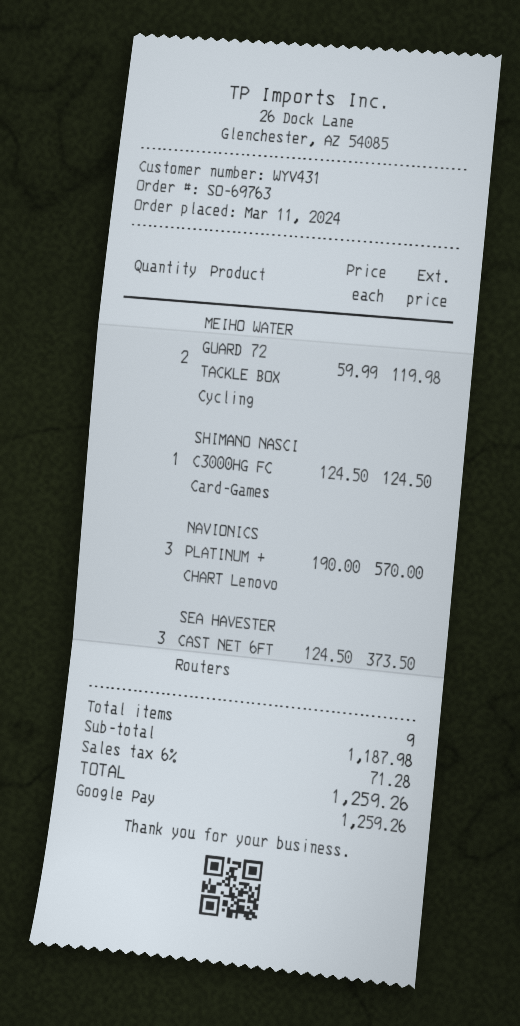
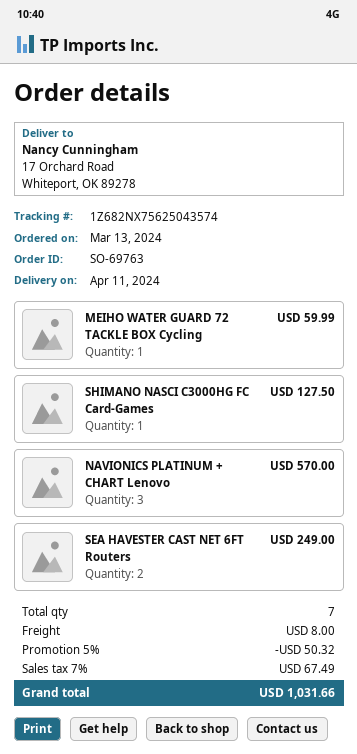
order date: 2024-03-11 -> 2024-03-13
MEIHO WATER GUARD 72 TACKLE BOX Cycling: 2 for 119.98 -> 1 for 59.99
SHIMANO NASCI C3000HG FC Card-Games: 1 for 124.50 -> 1 for 127.50
SEA HAVESTER CAST NET 6FT Routers: 3 for 373.50 -> 2 for 249.00
total quantity: 9 -> 7
discount: none -> 5% = 50.32
shipping: none -> 8.00
tax: 6% = 71.28 -> 7% = 67.49
total: 1259.26 -> 1031.66

